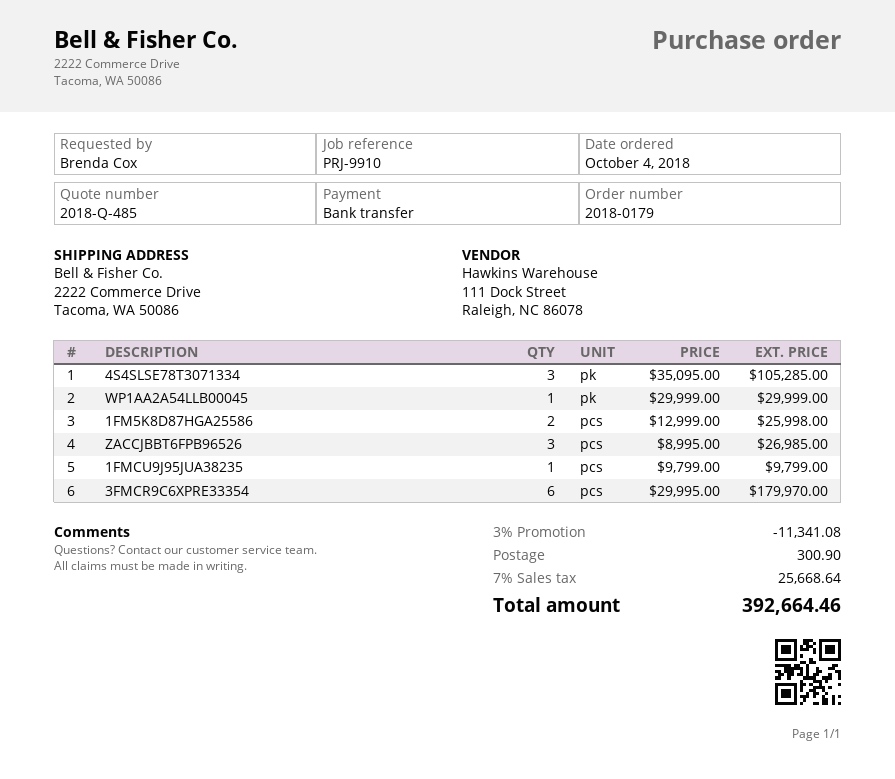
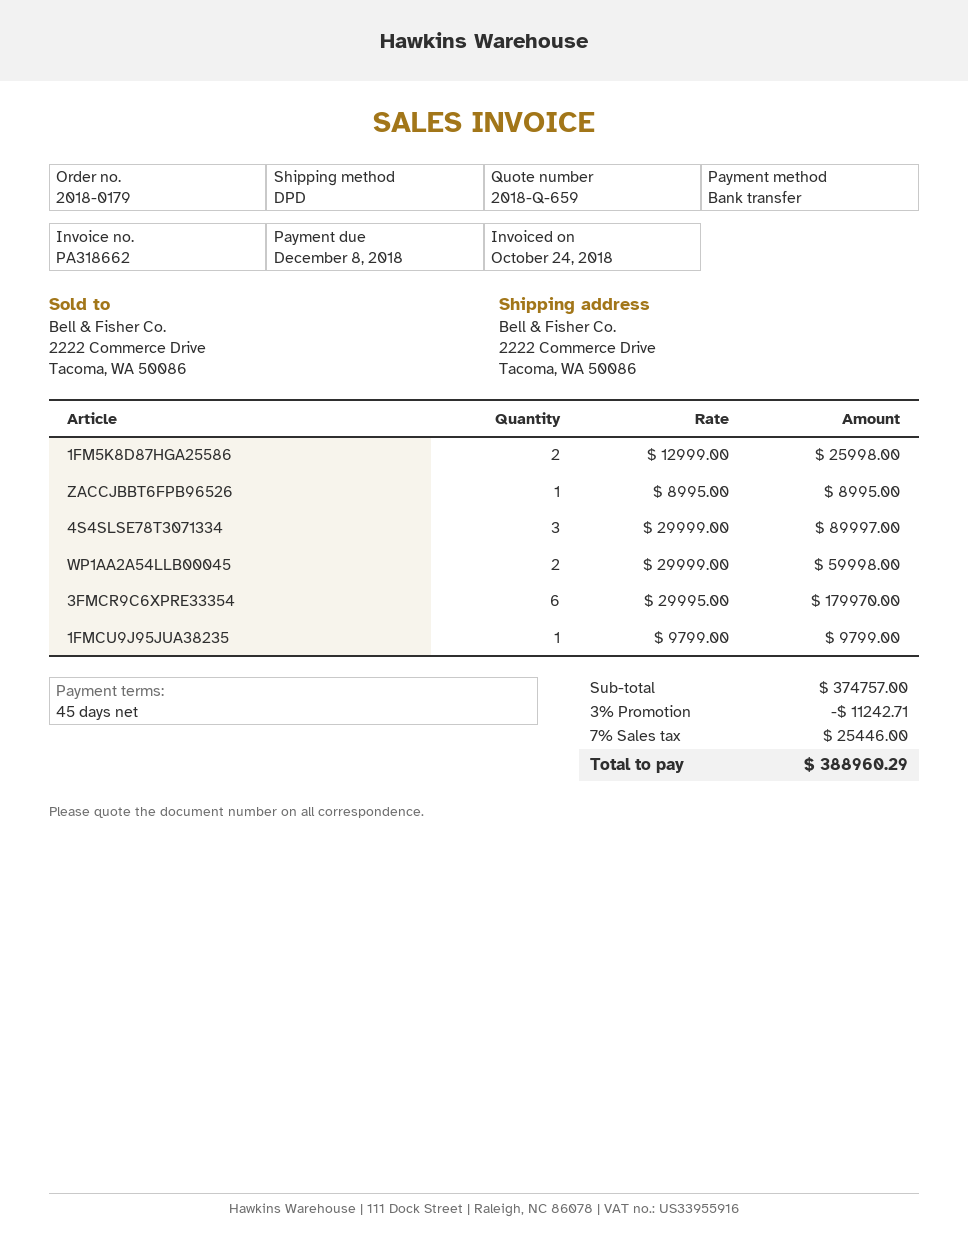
quote number: 2018-Q-485 -> 2018-Q-659
4S4SLSE78T3071334: 3 x 35095.00 = 105285.00 -> 3 x 29999.00 = 89997.00
WP1AA2A54LLB00045: 1 x 29999.00 = 29999.00 -> 2 x 29999.00 = 59998.00
ZACCJBBT6FPB96526: 3 x 8995.00 = 26985.00 -> 1 x 8995.00 = 8995.00
discount: 3% = 11341.08 -> 3% = 11242.71
shipping: 300.90 -> none
tax: 7% = 25668.64 -> 7% = 25446.00
total: 392664.46 -> 388960.29

